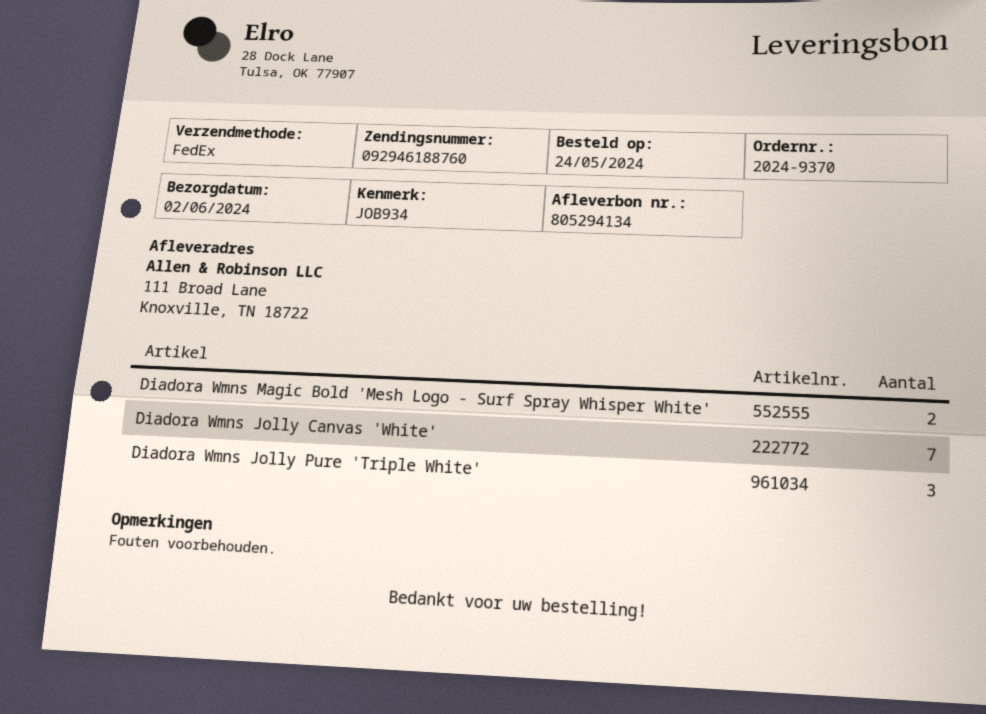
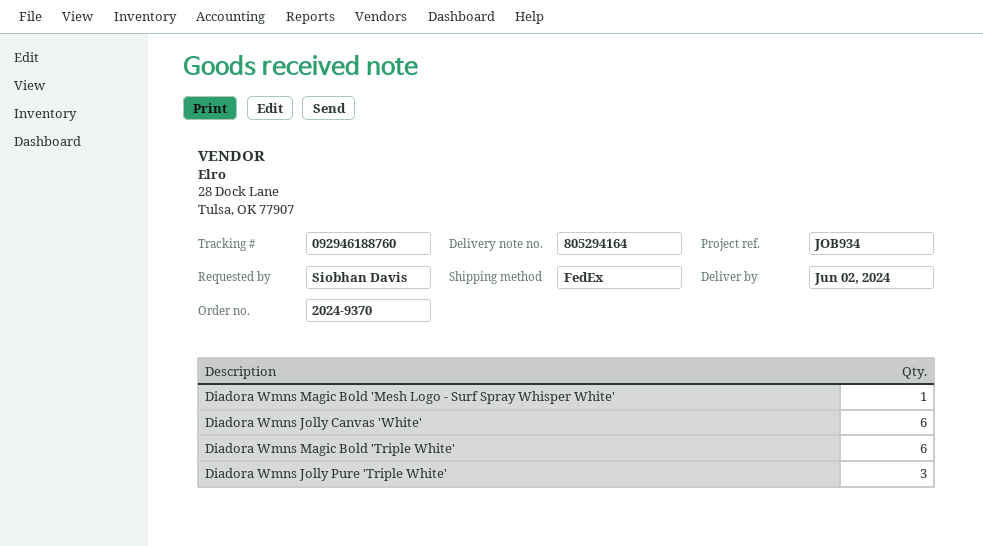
delivery note number: 805294134 -> 805294164
Diadora Wmns Magic Bold 'Mesh Logo - Surf Spray Whisper White': 2 -> 1
Diadora Wmns Jolly Canvas 'White': 7 -> 6
Diadora Wmns Magic Bold 'Triple White': none -> 6

